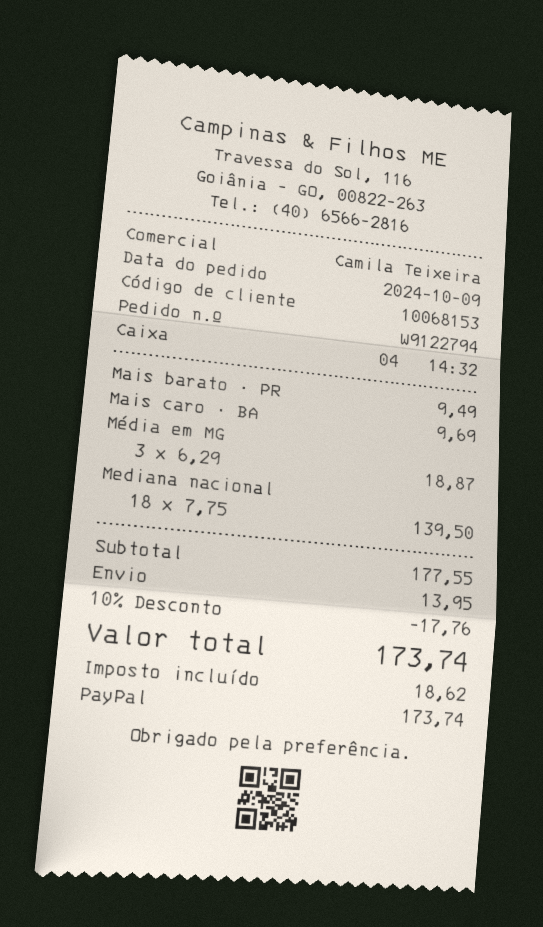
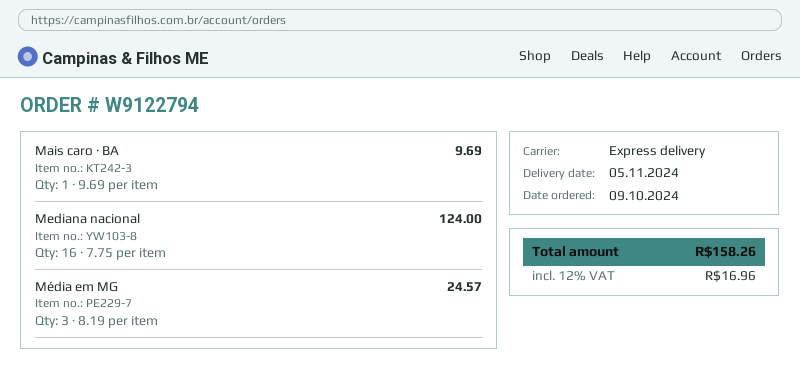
Mais barato · PR: 1 x 9.49 = 9.49 -> none
Média em MG: 3 x 6.29 = 18.87 -> 3 x 8.19 = 24.57
Mediana nacional: 18 x 7.75 = 139.50 -> 16 x 7.75 = 124.00
discount: 10% = 17.76 -> none
shipping: 13.95 -> none
tax: 18.62 -> 16.96
total: 173.74 -> 158.26

